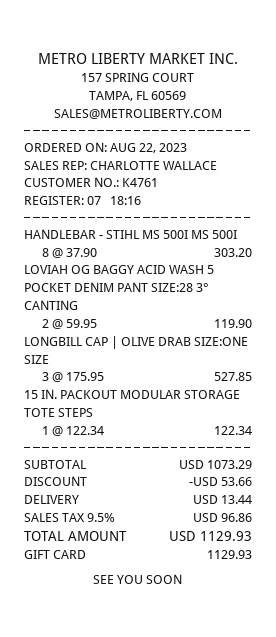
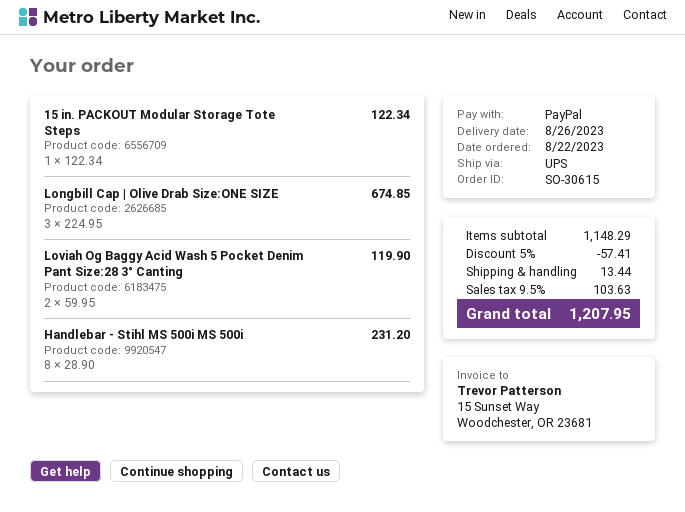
payment method: gift card -> PayPal
HANDLEBAR - STIHL MS 500I MS 500I: 8 x 37.90 = 303.20 -> 8 x 28.90 = 231.20
LONGBILL CAP | OLIVE DRAB SIZE:ONE SIZE: 3 x 175.95 = 527.85 -> 3 x 224.95 = 674.85
subtotal: 1073.29 -> 1148.29
discount: 53.66 -> 57.41
tax: 9.5% = 96.86 -> 9.5% = 103.63
total: 1129.93 -> 1207.95

